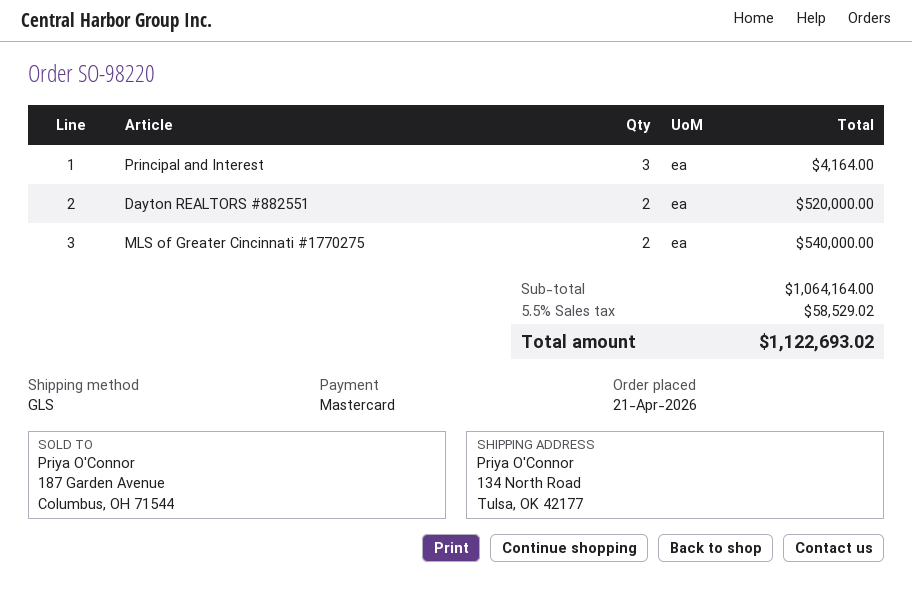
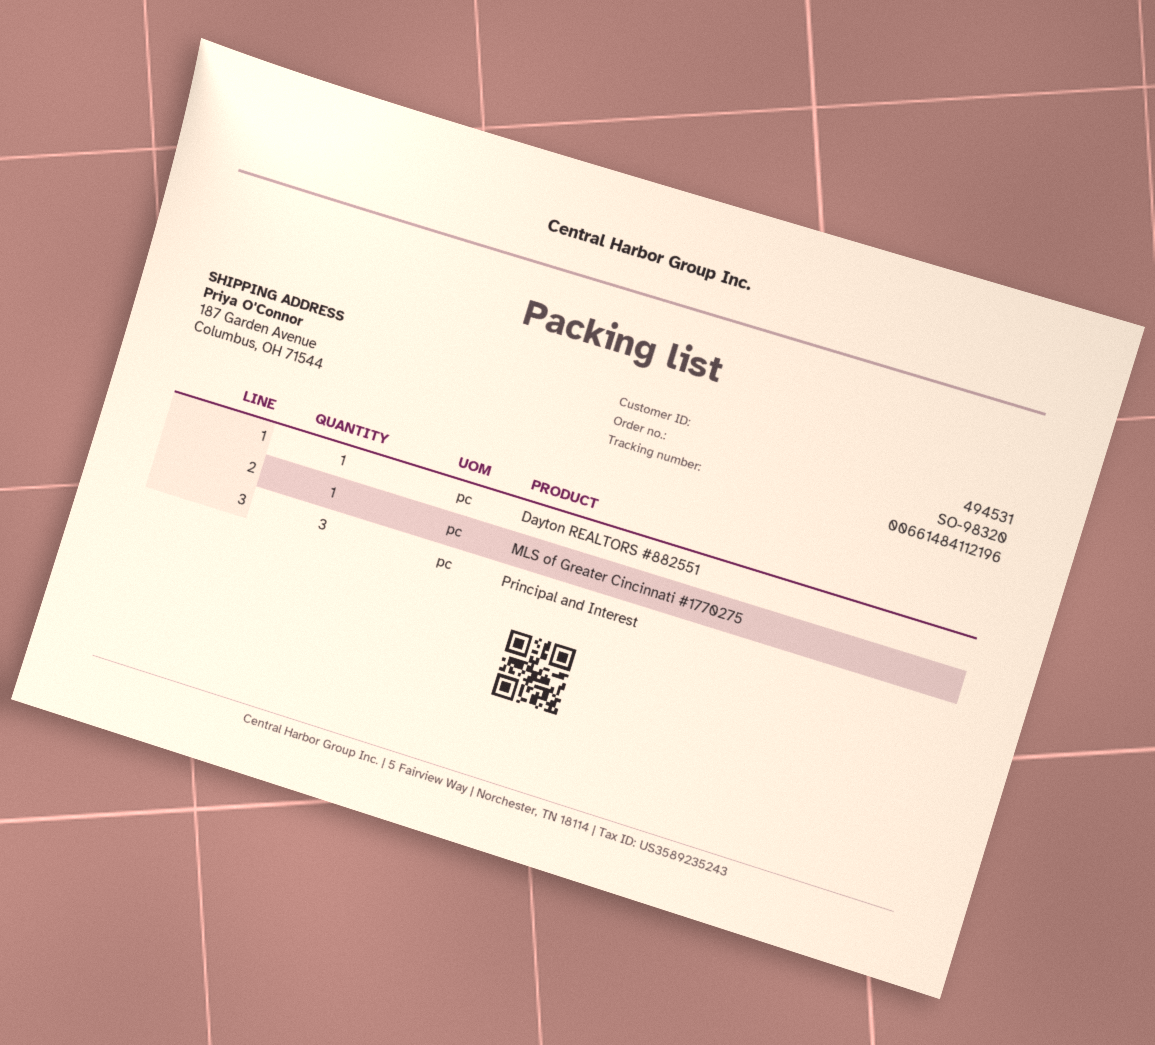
order number: SO-98220 -> SO-98320
ship to: 134 North Road, Tulsa, OK 42177 -> 187 Garden Avenue, Columbus, OH 71544
Dayton REALTORS #882551: 2 -> 1
MLS of Greater Cincinnati #1770275: 2 -> 1

